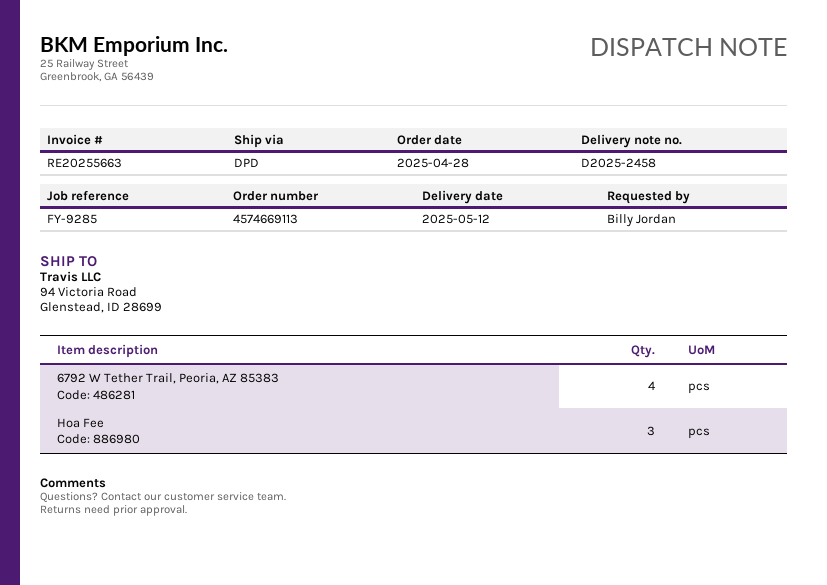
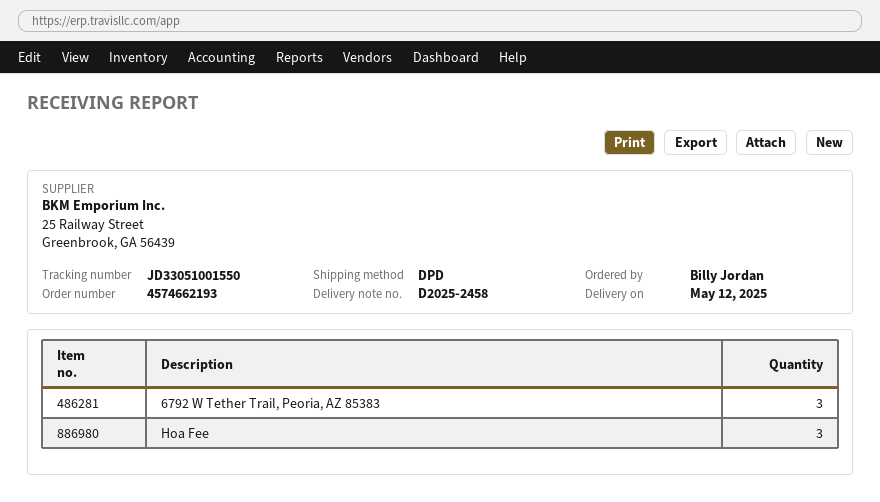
order number: 4574669113 -> 4574662193
6792 W Tether Trail, Peoria, AZ 85383: 4 -> 3

